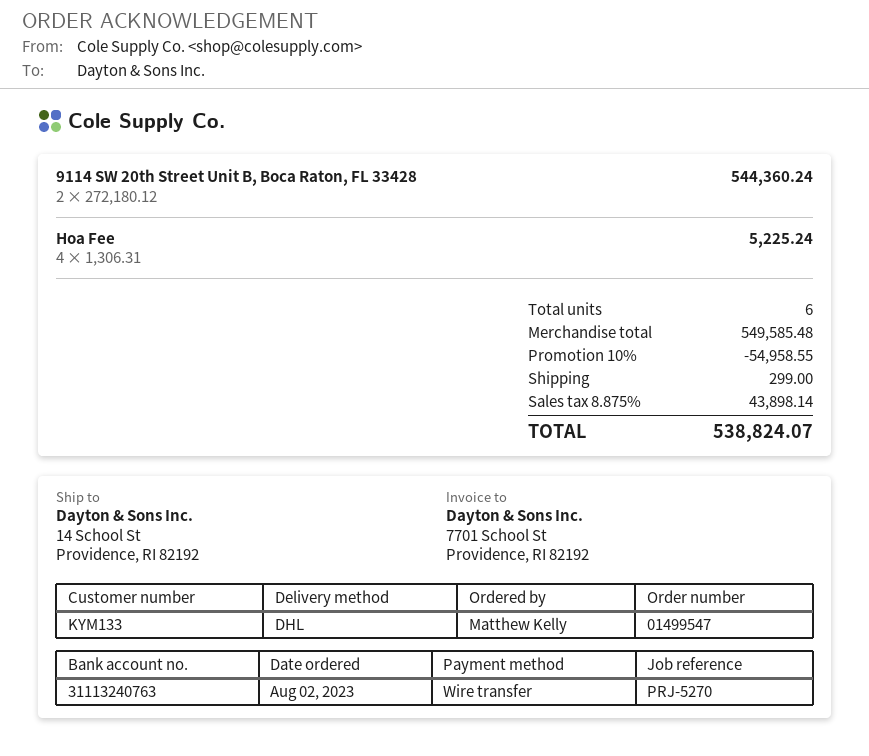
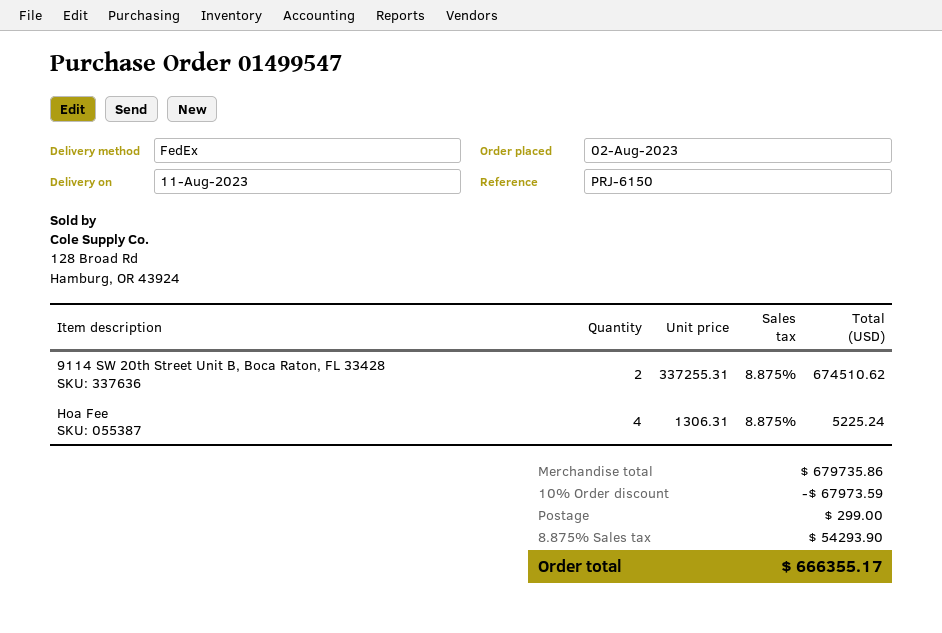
reference: PRJ-5270 -> PRJ-6150
shipping method: DHL -> FedEx
9114 SW 20th Street Unit B, Boca Raton, FL 33428: 2 x 272180.12 = 544360.24 -> 2 x 337255.31 = 674510.62
subtotal: 549585.48 -> 679735.86
discount: 10% = 54958.55 -> 10% = 67973.59
tax: 8.875% = 43898.14 -> 8.875% = 54293.90
total: 538824.07 -> 666355.17

